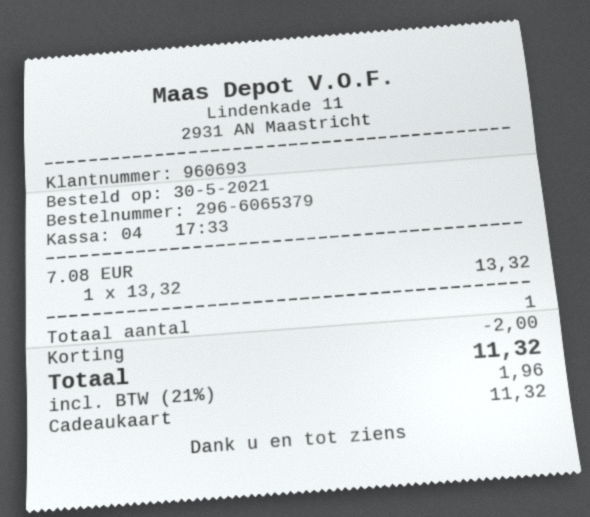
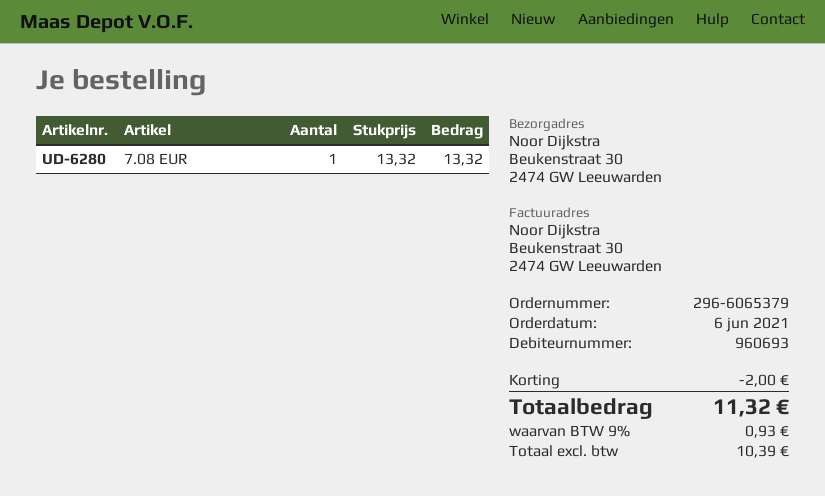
order date: 2021-05-30 -> 2021-06-06
tax: 21% = 1.96 -> 9% = 0.93

